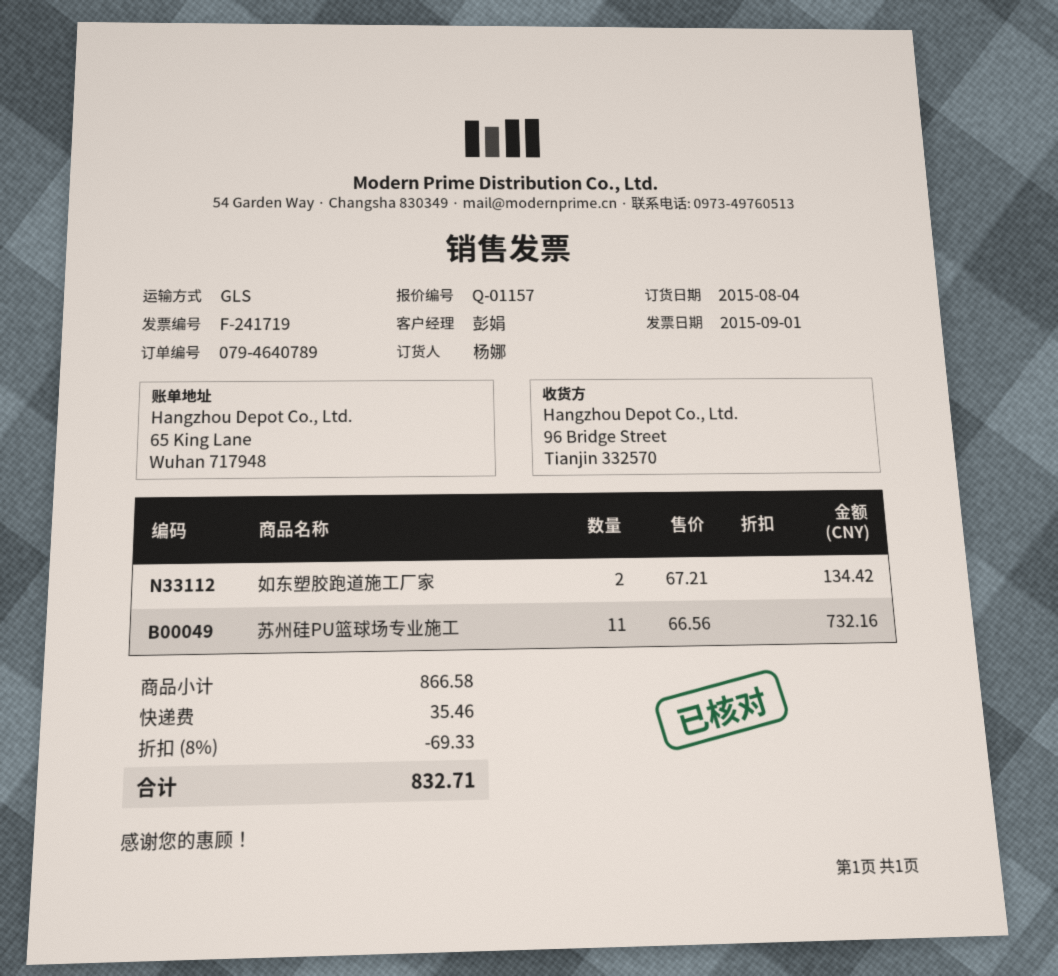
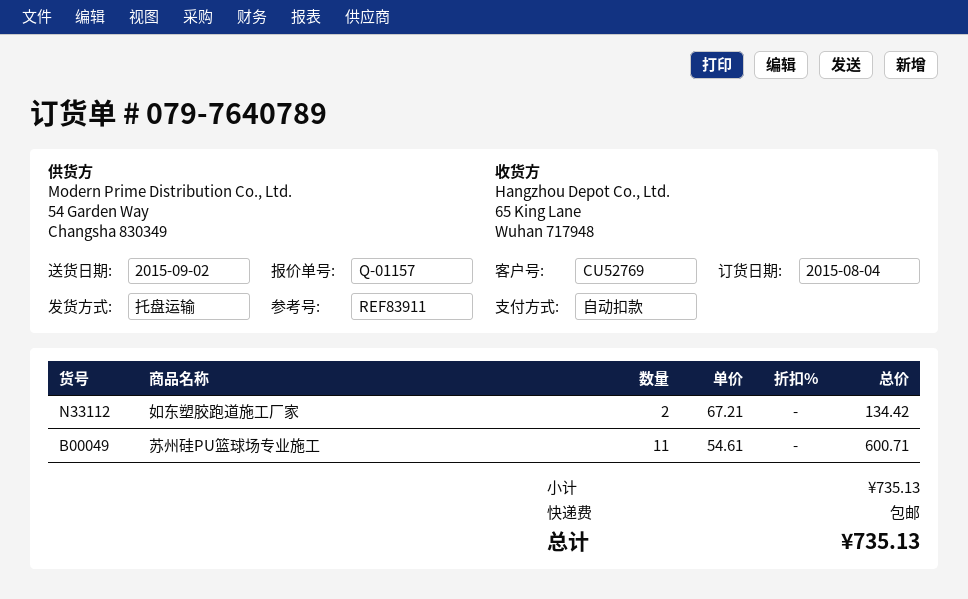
order number: 079-4640789 -> 079-7640789
shipping method: GLS -> pallet freight
ship to: 96 Bridge Street, Tianjin 332570 -> 65 King Lane, Wuhan 717948
苏州硅PU篮球场专业施工: 11 x 66.56 = 732.16 -> 11 x 54.61 = 600.71
subtotal: 866.58 -> 735.13
discount: 8% = 69.33 -> none
shipping: 35.46 -> 0.00
total: 832.71 -> 735.13

